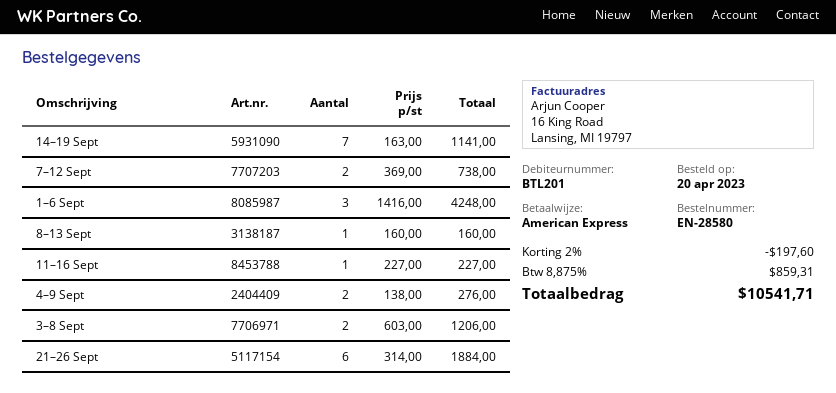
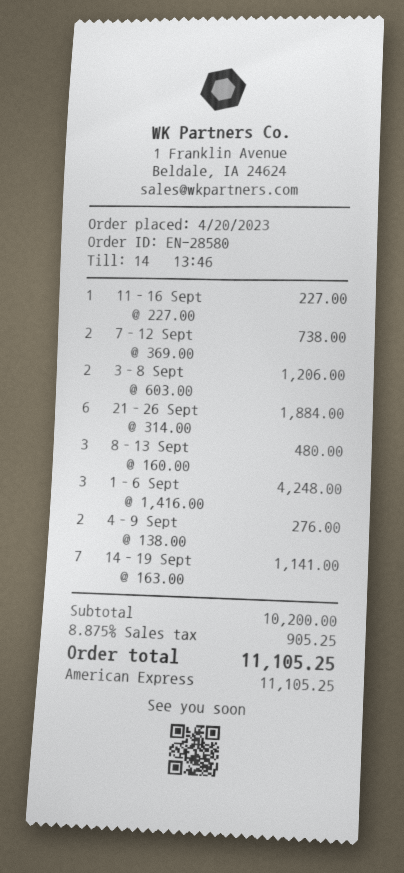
8–13 Sept: 1 x 160.00 = 160.00 -> 3 x 160.00 = 480.00
discount: 2% = 197.60 -> none
tax: 8.875% = 859.31 -> 8.875% = 905.25
total: 10541.71 -> 11105.25

